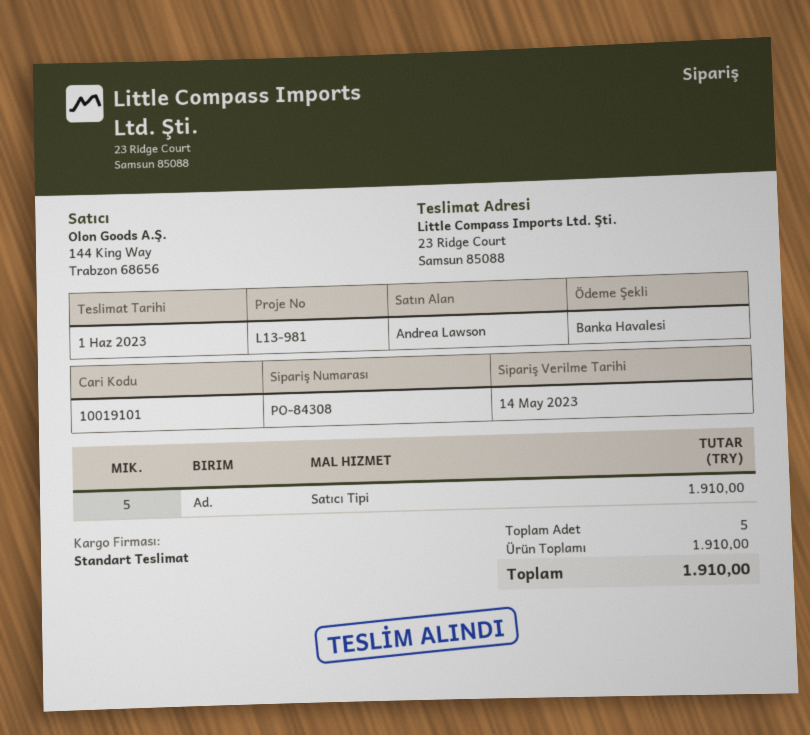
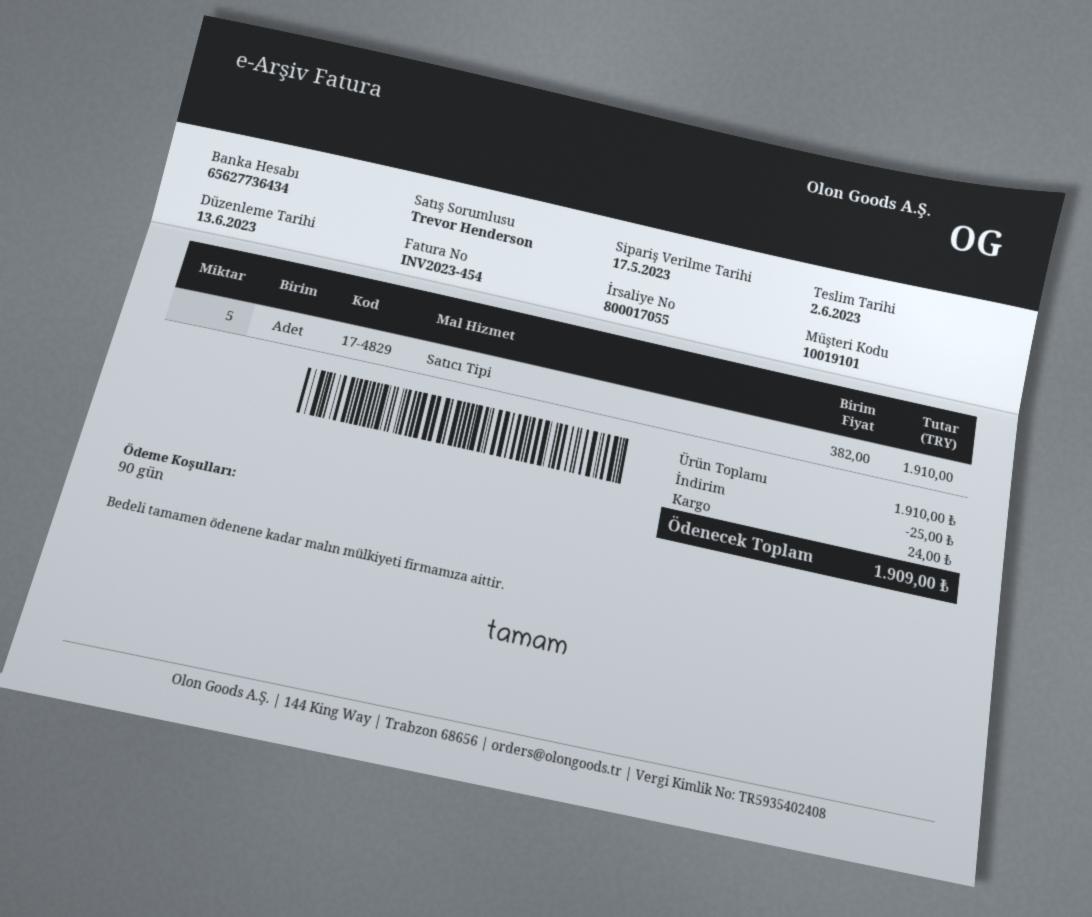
order date: 2023-05-14 -> 2023-05-17
delivery date: 2023-06-01 -> 2023-06-02
discount: none -> 25.00
shipping: none -> 24.00
total: 1910.00 -> 1909.00

